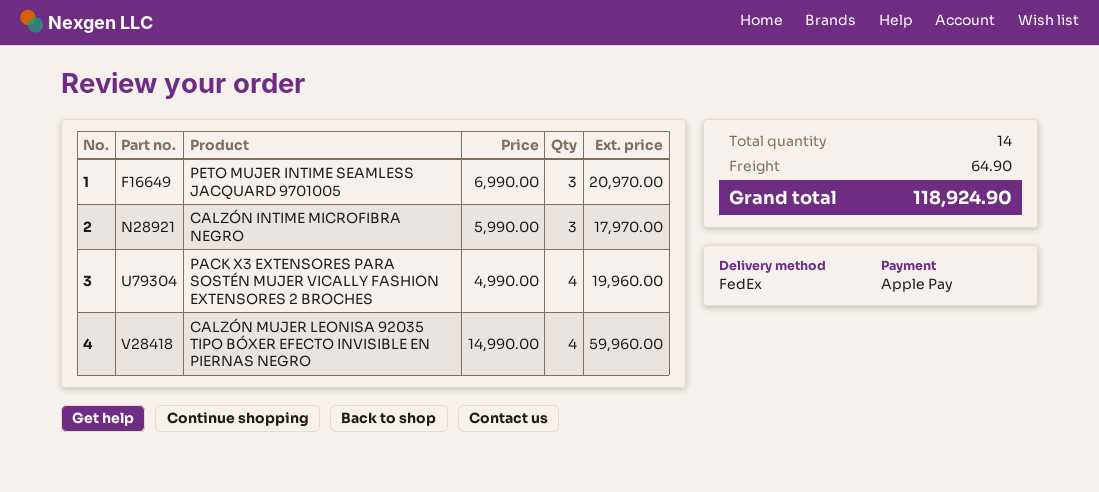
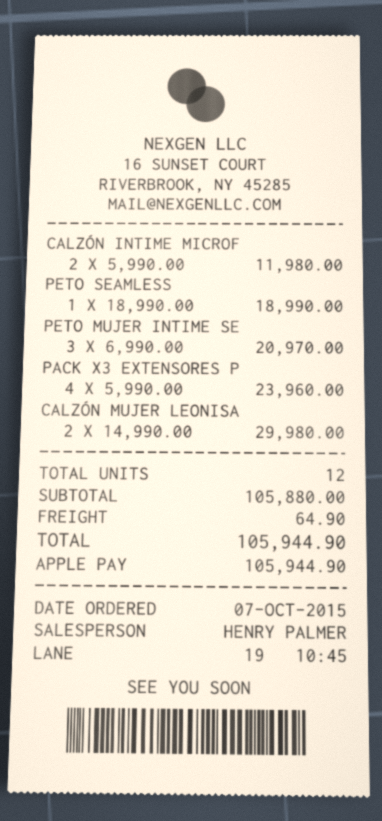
CALZÓN INTIME MICROFIBRA NEGRO: 3 x 5990.00 = 17970.00 -> 2 x 5990.00 = 11980.00
PACK X3 EXTENSORES PARA SOSTÉN MUJER VICALLY FASHION EXTENSORES 2 BROCHES: 4 x 4990.00 = 19960.00 -> 4 x 5990.00 = 23960.00
CALZÓN MUJER LEONISA 92035 TIPO BÓXER EFECTO INVISIBLE EN PIERNAS NEGRO: 4 x 14990.00 = 59960.00 -> 2 x 14990.00 = 29980.00
PETO SEAMLESS: none -> 1 x 18990.00 = 18990.00
total quantity: 14 -> 12
total: 118924.90 -> 105944.90

